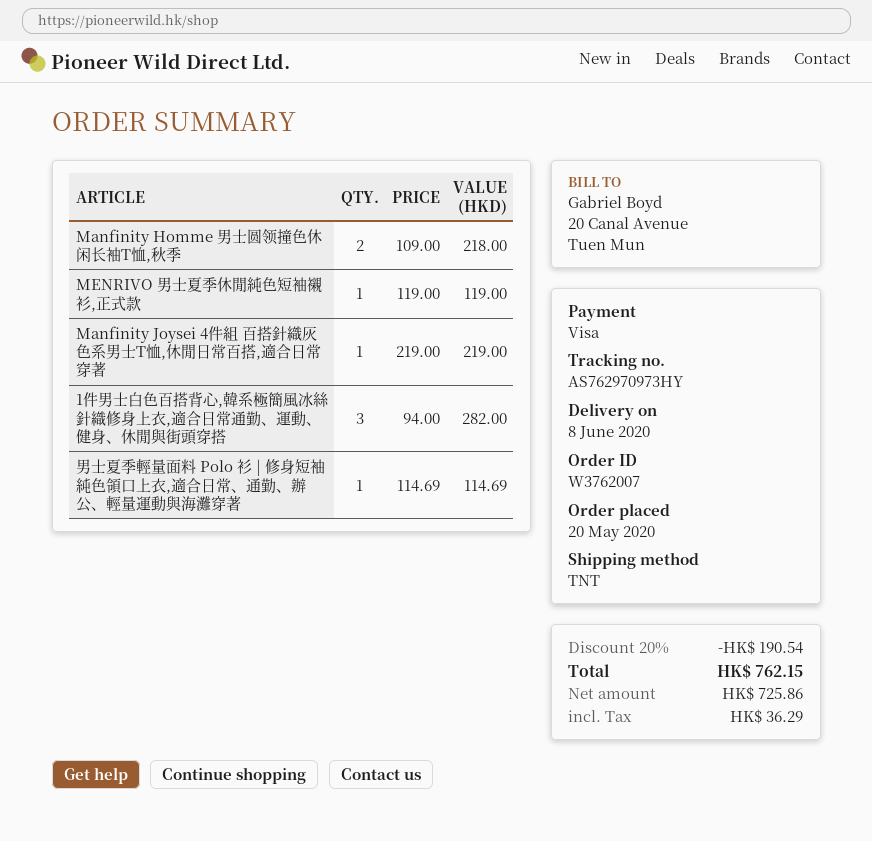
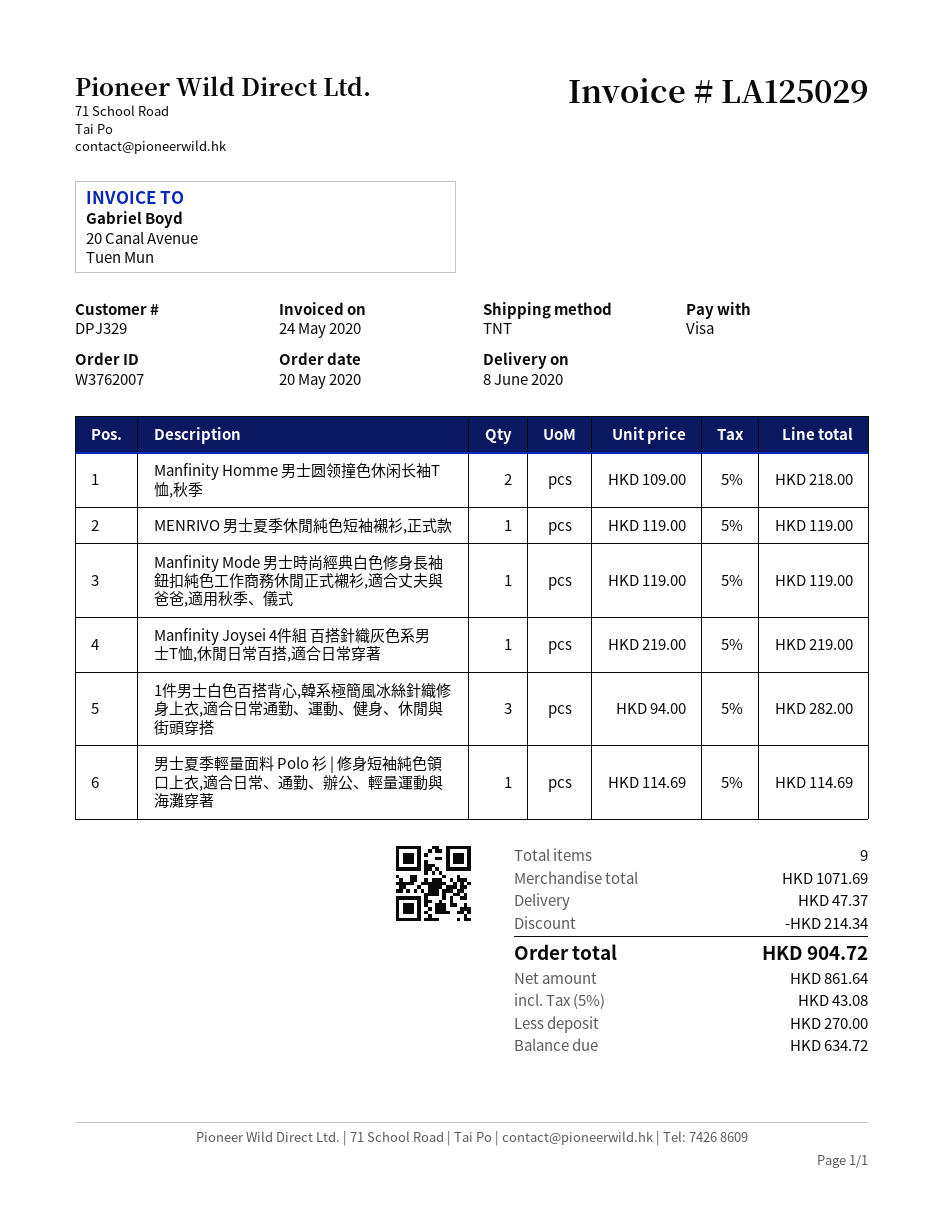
Manfinity Mode 男士時尚經典白色修身長袖鈕扣純色工作商務休閒正式襯衫,適合丈夫與爸爸,適用秋季、儀式: none -> 1 x 119.00 = 119.00
discount: 190.54 -> 214.34
shipping: none -> 47.37
net: 725.86 -> 861.64
tax: 36.29 -> 43.08
total: 762.15 -> 904.72

